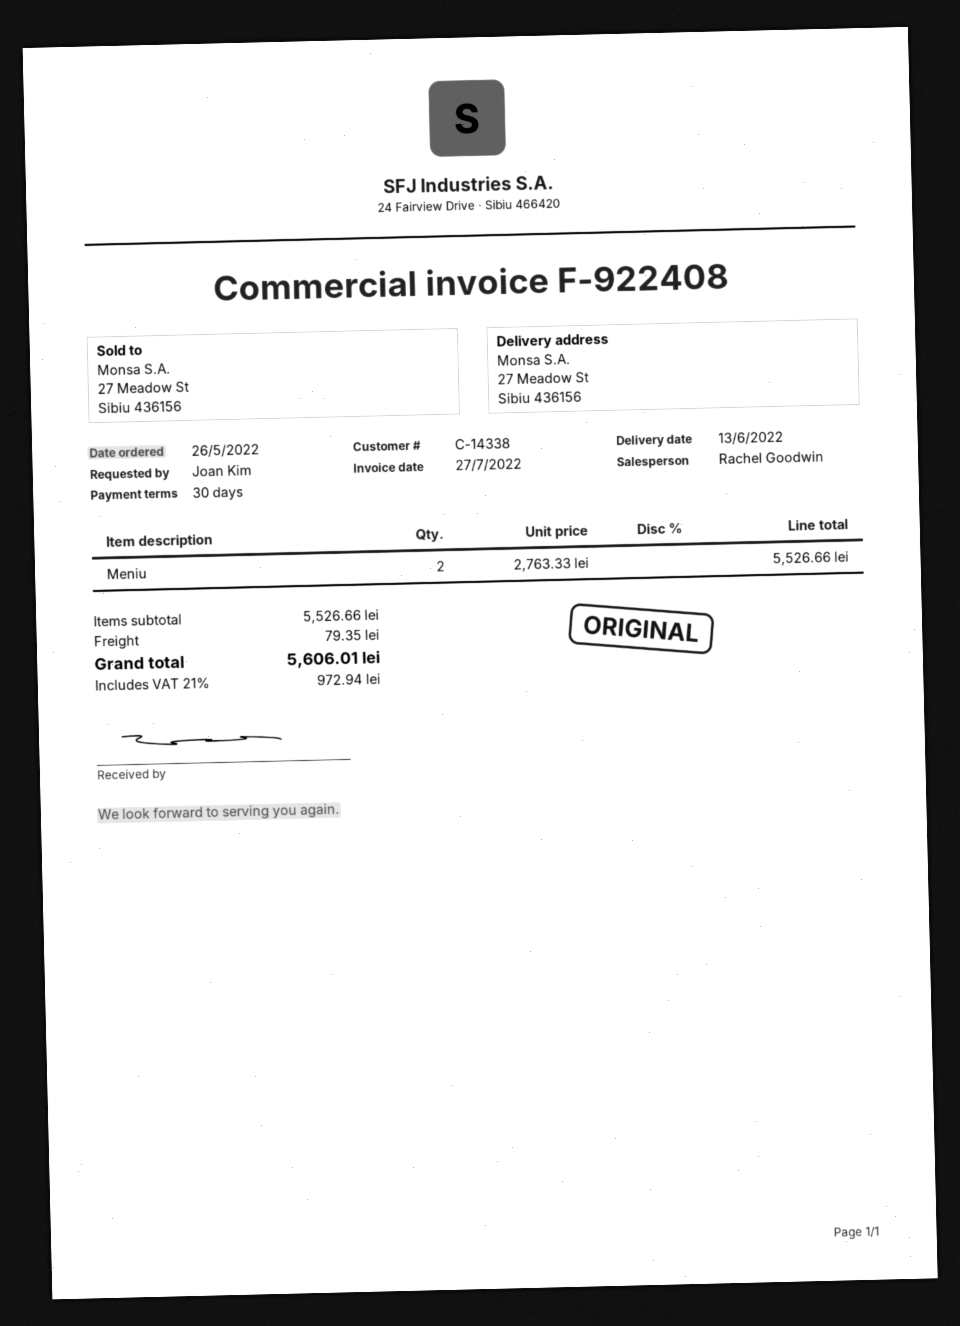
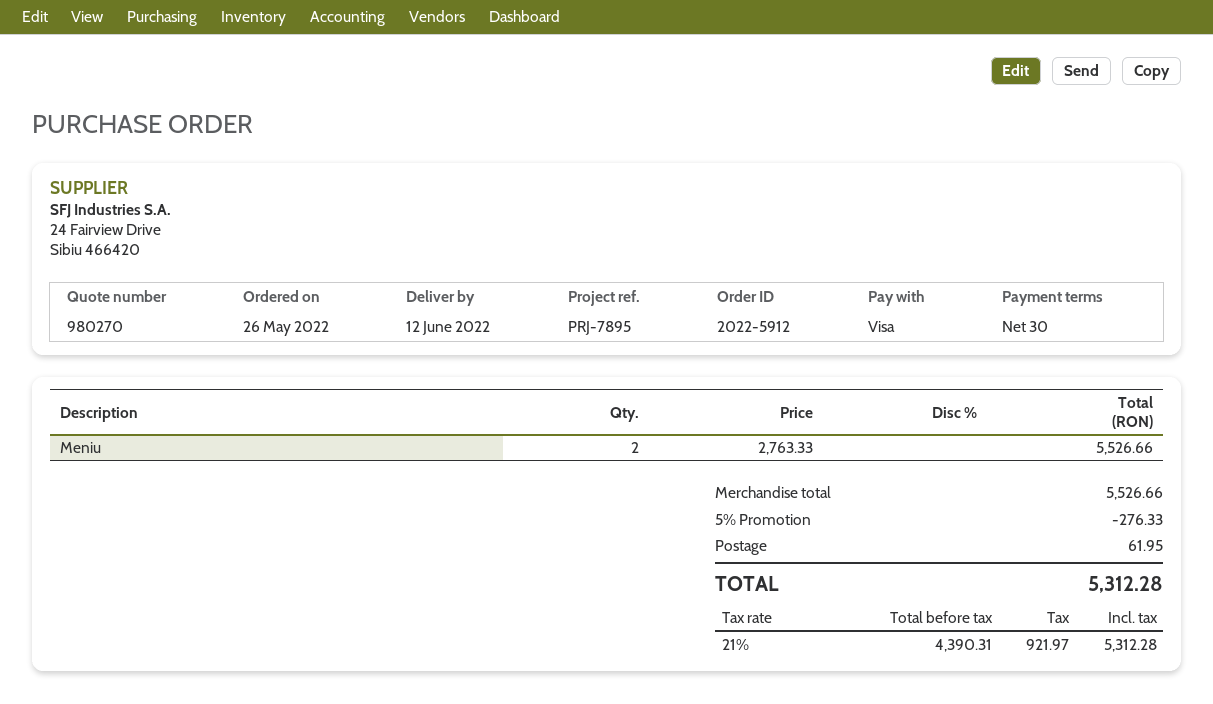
delivery date: 2022-06-13 -> 2022-06-12
discount: none -> 5% = 276.33
shipping: 79.35 -> 61.95
tax: 21% = 972.94 -> 21% = 921.97
total: 5606.01 -> 5312.28

